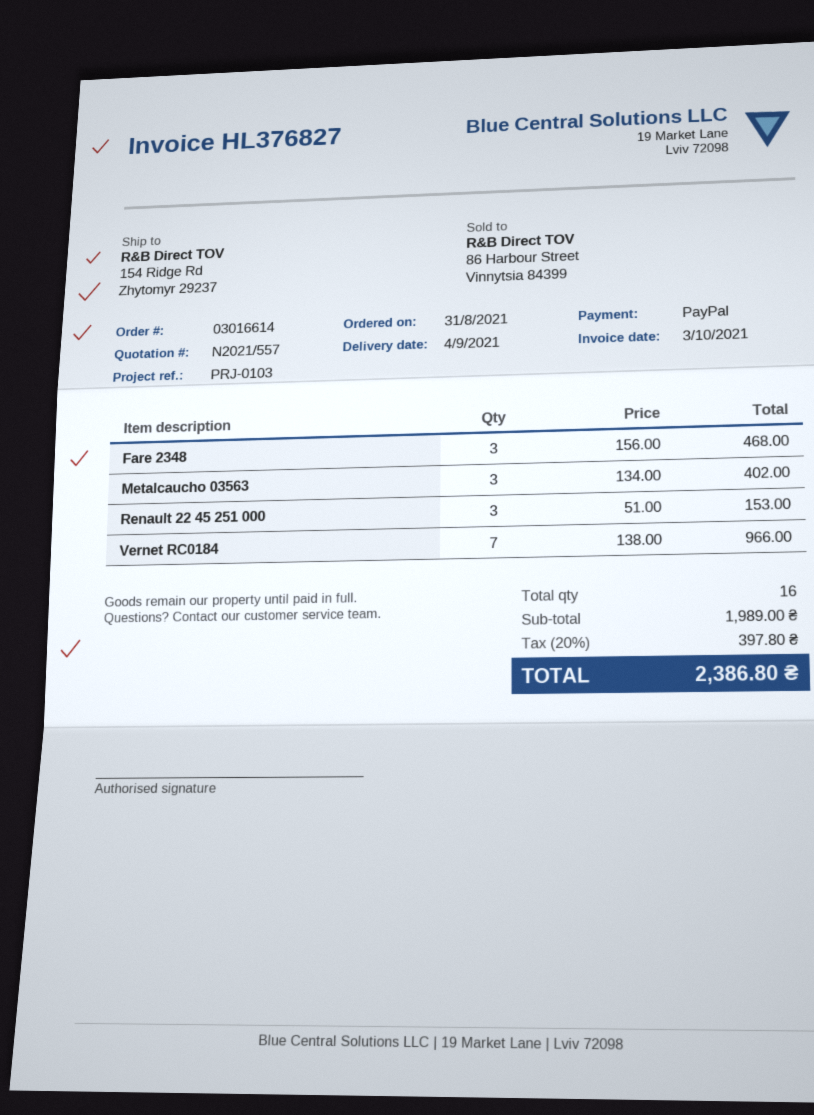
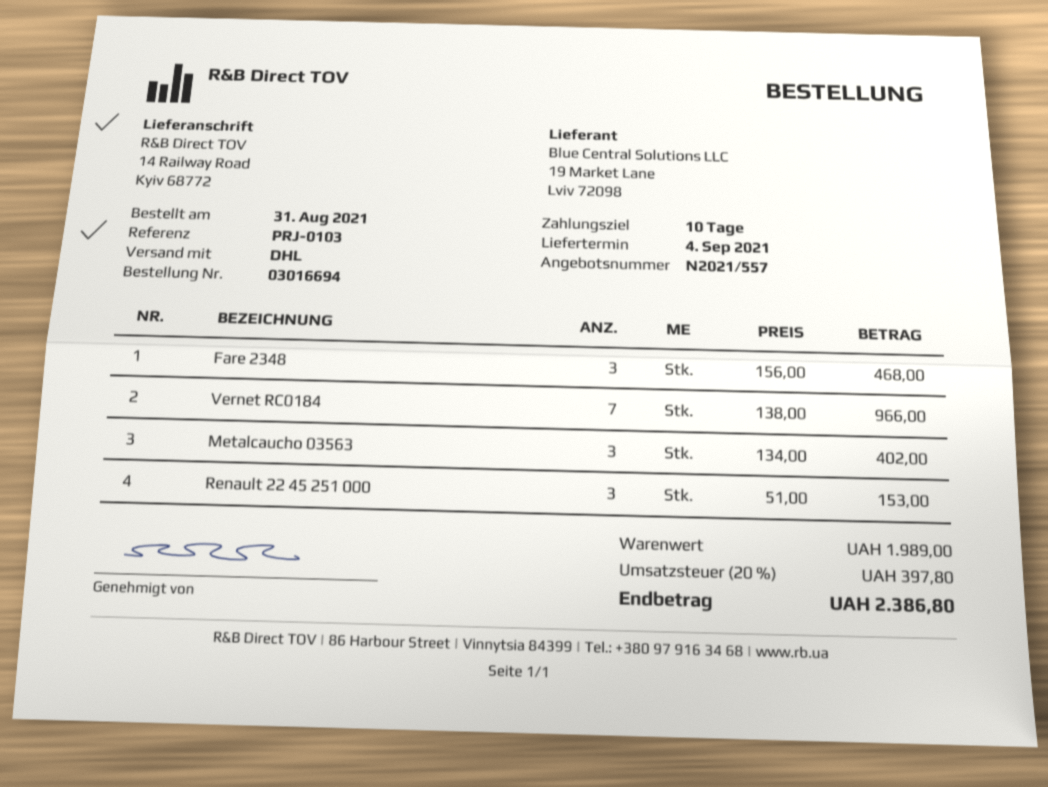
order number: 03016614 -> 03016694
ship to: 154 Ridge Rd, Zhytomyr 29237 -> 14 Railway Road, Kyiv 68772

